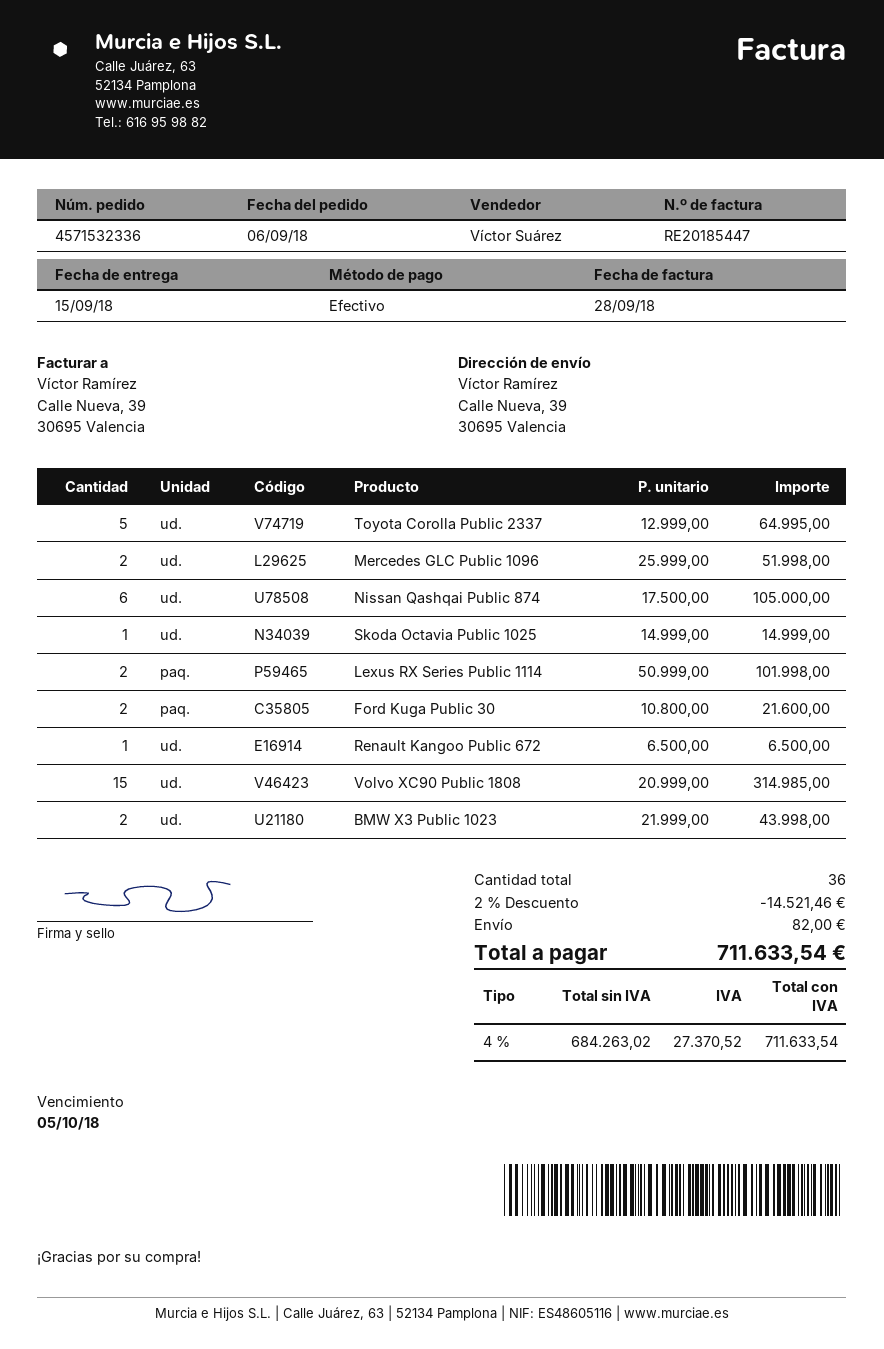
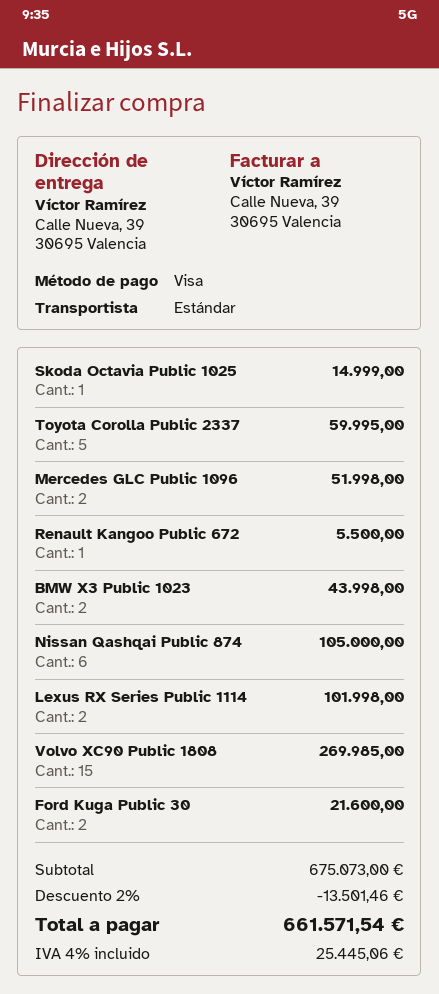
payment method: cash -> Visa
Toyota Corolla Public 2337: 5 for 64995.00 -> 5 for 59995.00
Renault Kangoo Public 672: 1 for 6500.00 -> 1 for 5500.00
Volvo XC90 Public 1808: 15 for 314985.00 -> 15 for 269985.00
discount: 2% = 14521.46 -> 2% = 13501.46
shipping: 82.00 -> none
tax: 4% = 27370.52 -> 4% = 25445.06
total: 711633.54 -> 661571.54

